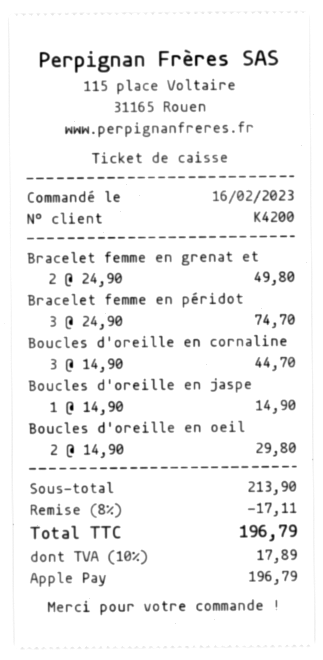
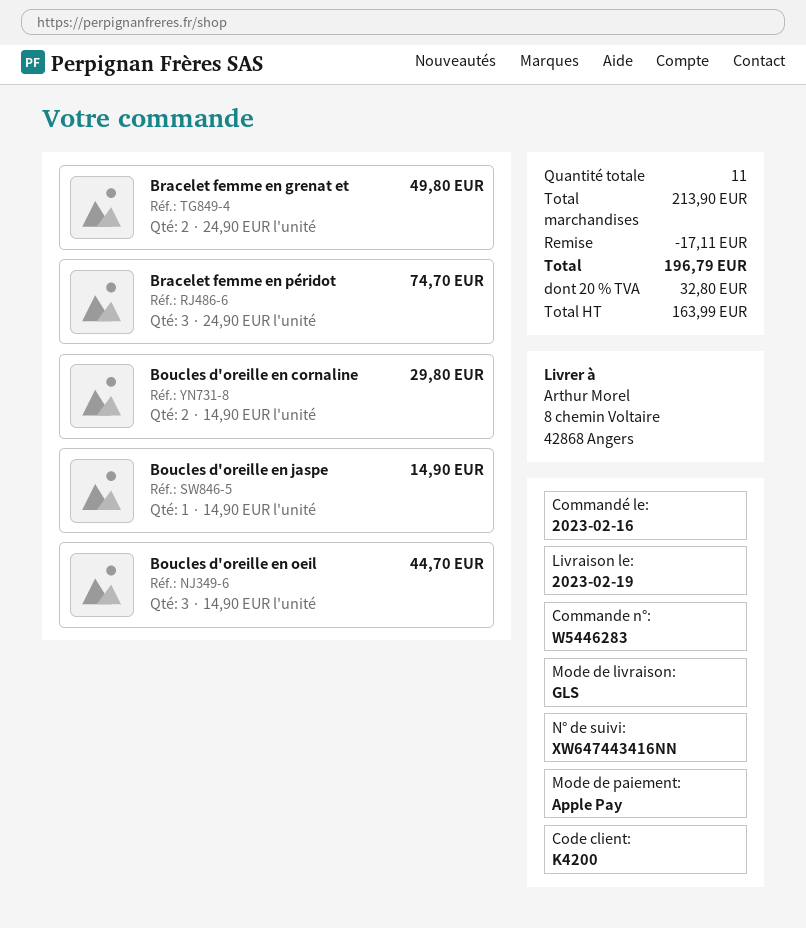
Boucles d'oreille en cornaline: 3 x 14.90 = 44.70 -> 2 x 14.90 = 29.80
Boucles d'oreille en oeil: 2 x 14.90 = 29.80 -> 3 x 14.90 = 44.70
tax: 10% = 17.89 -> 20% = 32.80

